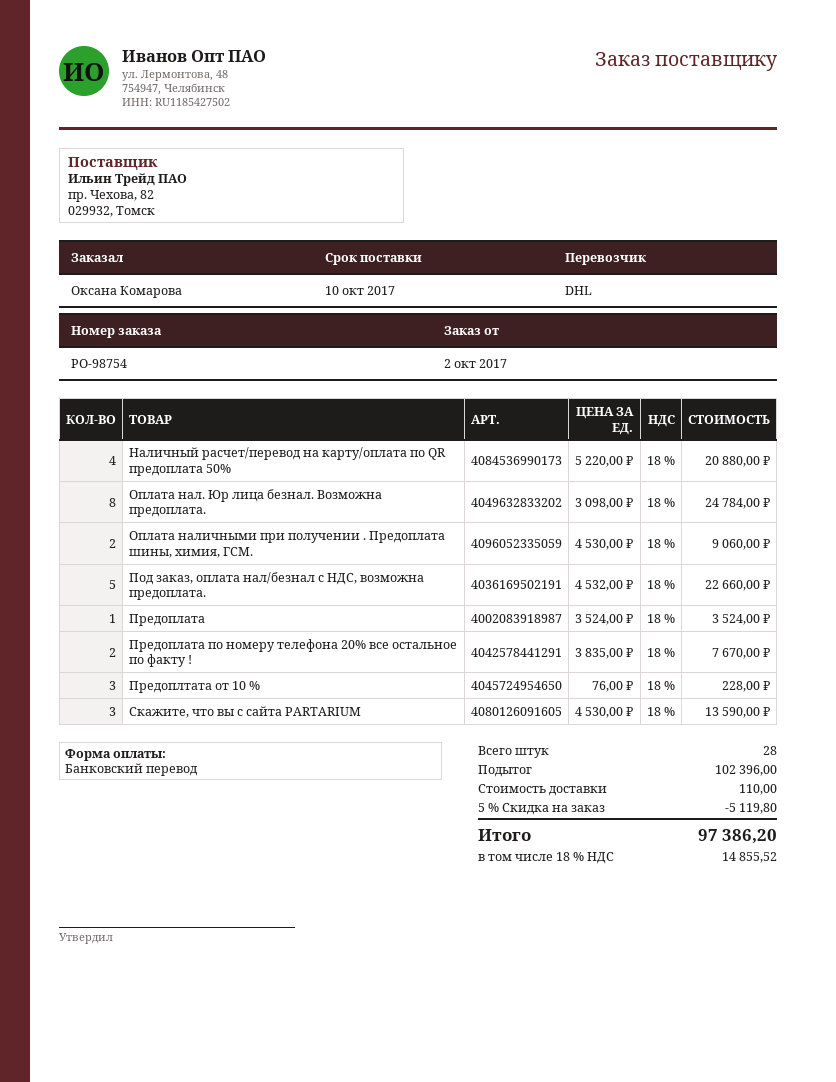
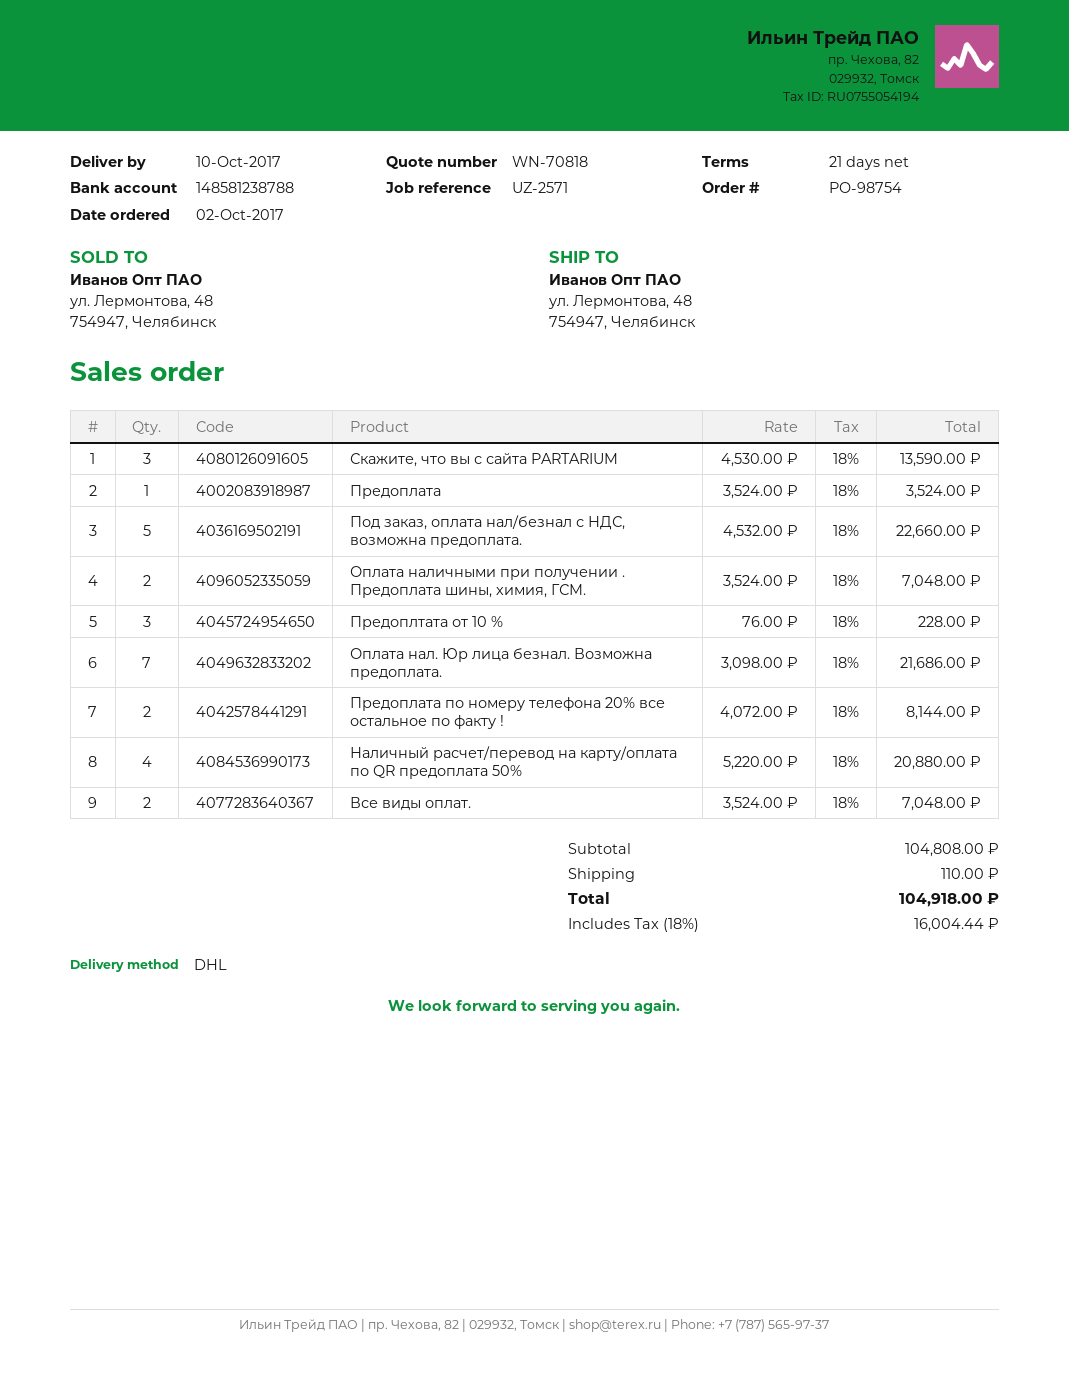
Оплата нал. Юр лица безнал. Возможна предоплата.: 8 x 3098.00 = 24784.00 -> 7 x 3098.00 = 21686.00
Оплата наличными при получении . Предоплата шины, химия, ГСМ.: 2 x 4530.00 = 9060.00 -> 2 x 3524.00 = 7048.00
Предоплата по номеру телефона 20% все остальное по факту !: 2 x 3835.00 = 7670.00 -> 2 x 4072.00 = 8144.00
Все виды оплат.: none -> 2 x 3524.00 = 7048.00
subtotal: 102396.00 -> 104808.00
discount: 5% = 5119.80 -> none
tax: 18% = 14855.52 -> 18% = 16004.44
total: 97386.20 -> 104918.00

